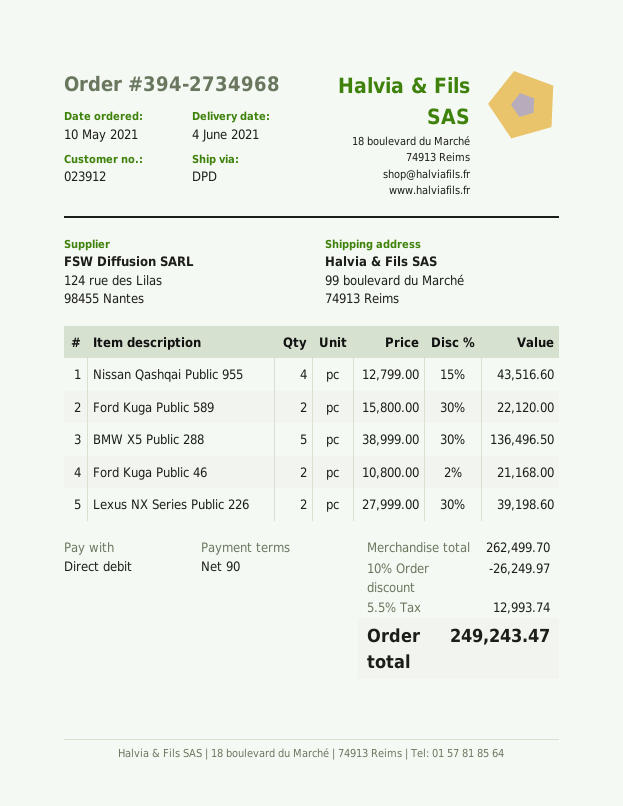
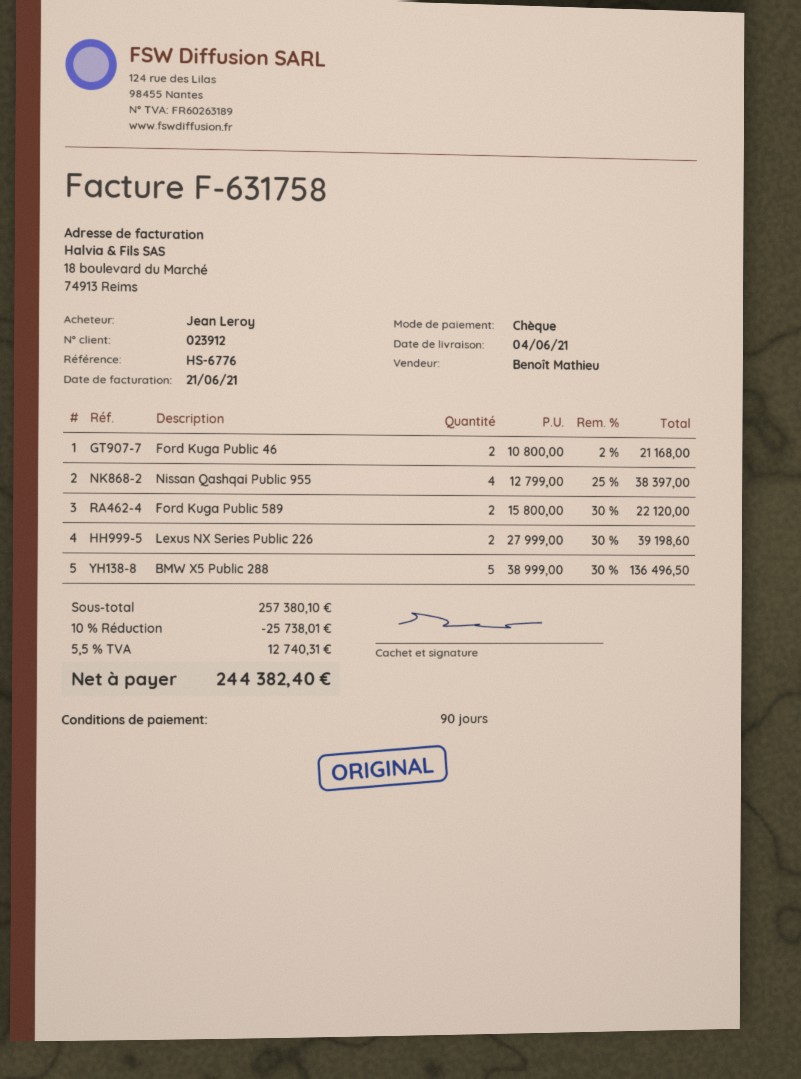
payment method: direct debit -> cheque
Nissan Qashqai Public 955: 4 x 12799.00 - 15% = 43516.60 -> 4 x 12799.00 - 25% = 38397.00
subtotal: 262499.70 -> 257380.10
discount: 10% = 26249.97 -> 10% = 25738.01
tax: 5.5% = 12993.74 -> 5.5% = 12740.31
total: 249243.47 -> 244382.40

